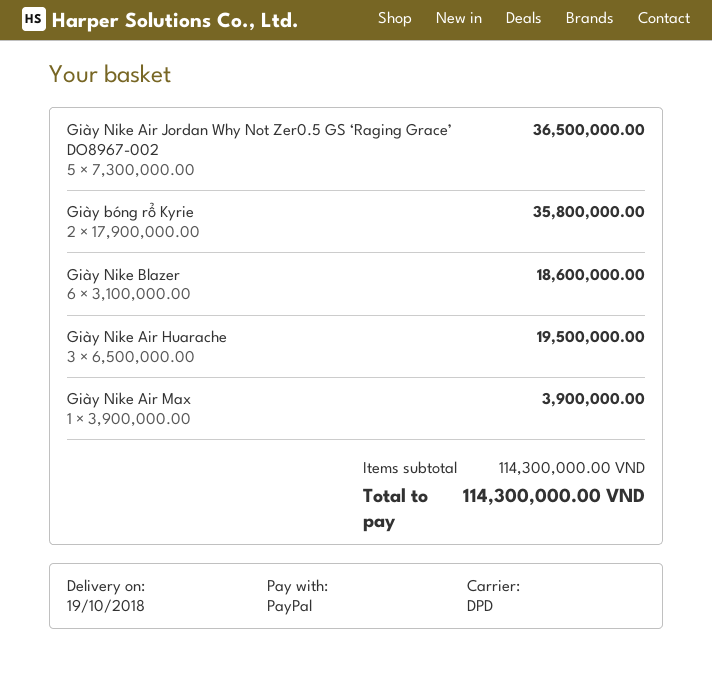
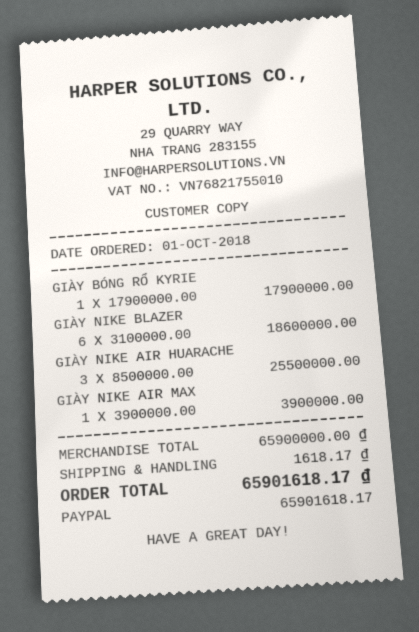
Giày Nike Air Jordan Why Not Zer0.5 GS ‘Raging Grace’ DO8967-002: 5 x 7300000.00 = 36500000.00 -> none
Giày bóng rổ Kyrie: 2 x 17900000.00 = 35800000.00 -> 1 x 17900000.00 = 17900000.00
Giày Nike Air Huarache: 3 x 6500000.00 = 19500000.00 -> 3 x 8500000.00 = 25500000.00
subtotal: 114300000.00 -> 65900000.00
shipping: none -> 1618.17
total: 114300000.00 -> 65901618.17

